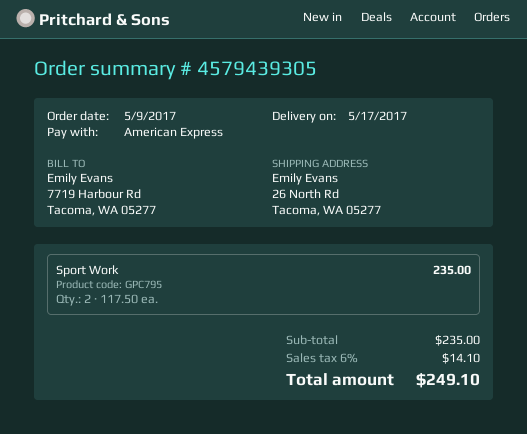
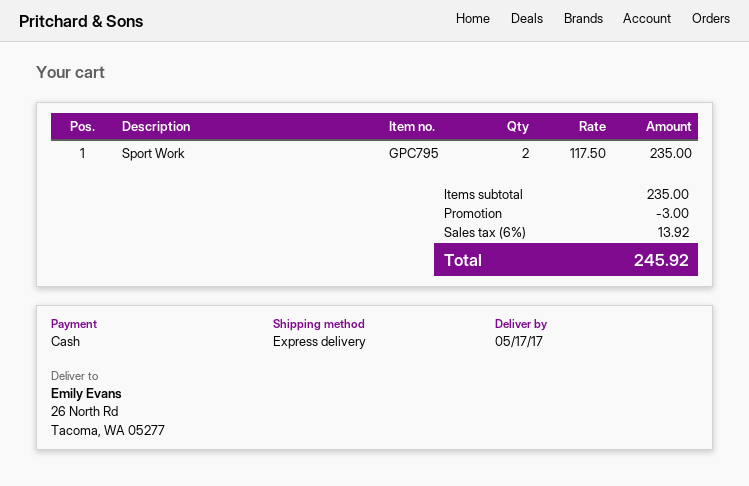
payment method: American Express -> cash
discount: none -> 3.00
tax: 6% = 14.10 -> 6% = 13.92
total: 249.10 -> 245.92

